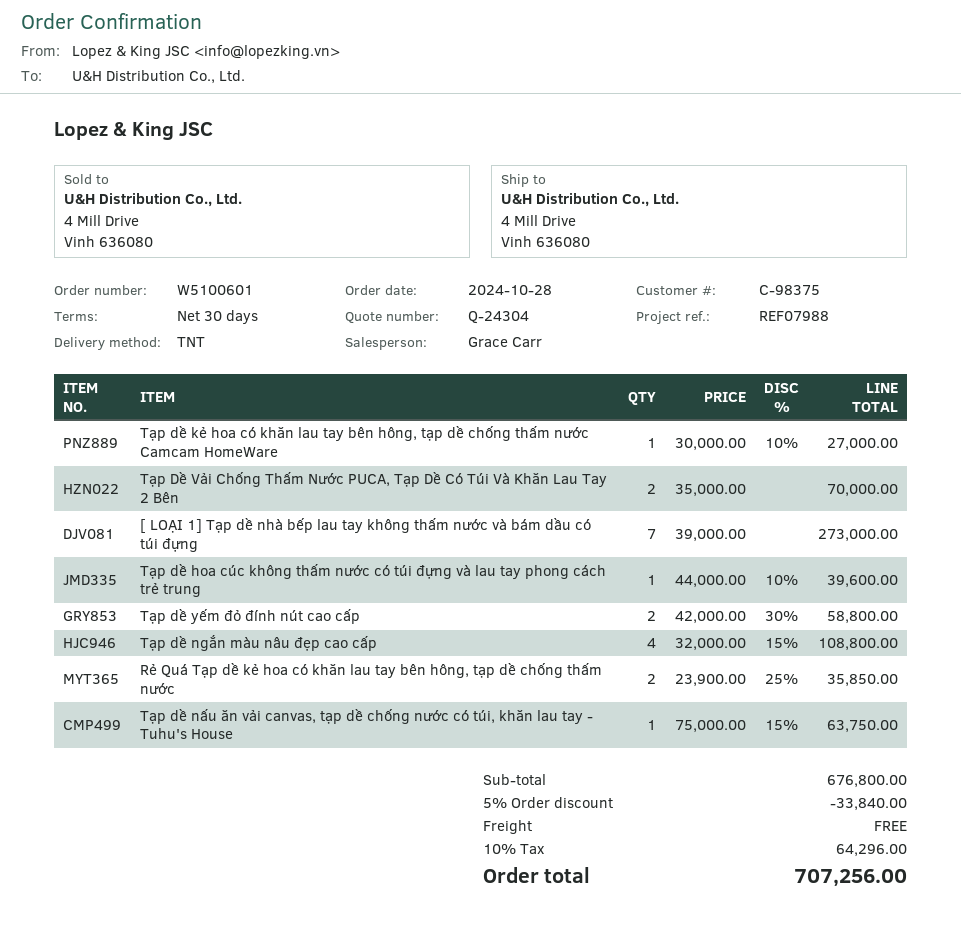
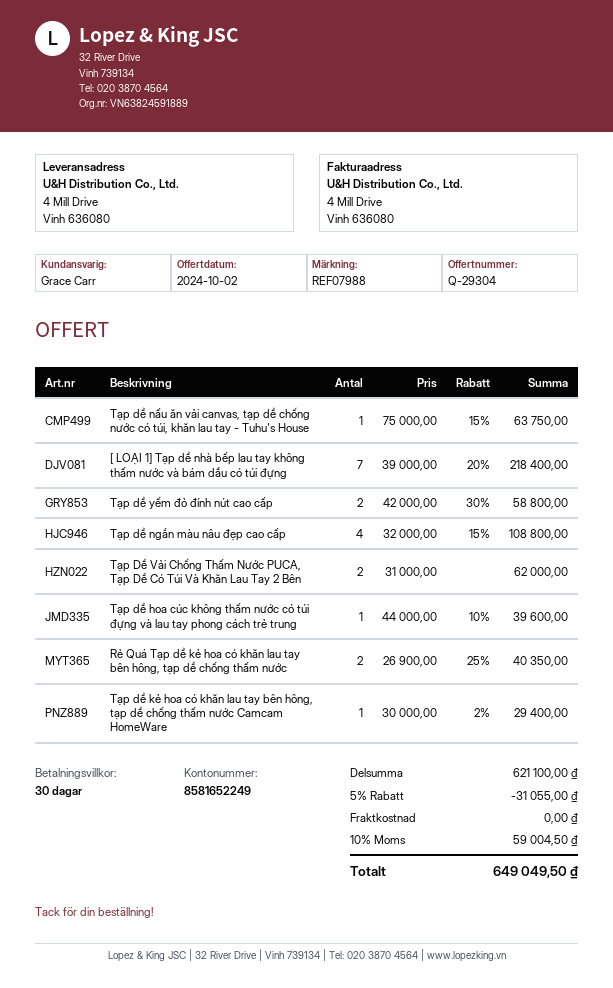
quote number: Q-24304 -> Q-29304
Tạp dề kẻ hoa có khăn lau tay bên hông, tạp dề chống thấm nước Camcam HomeWare: 1 x 30000.00 - 10% = 27000.00 -> 1 x 30000.00 - 2% = 29400.00
Tạp Dề Vải Chống Thấm Nước PUCA, Tạp Dề Có Túi Và Khăn Lau Tay 2 Bên: 2 x 35000.00 = 70000.00 -> 2 x 31000.00 = 62000.00
[ LOẠI 1] Tạp dề nhà bếp lau tay không thấm nước và bám dầu có túi đựng: 7 x 39000.00 = 273000.00 -> 7 x 39000.00 - 20% = 218400.00
Rẻ Quá Tạp dề kẻ hoa có khăn lau tay bên hông, tạp dề chống thấm nước: 2 x 23900.00 - 25% = 35850.00 -> 2 x 26900.00 - 25% = 40350.00
subtotal: 676800.00 -> 621100.00
discount: 5% = 33840.00 -> 5% = 31055.00
tax: 10% = 64296.00 -> 10% = 59004.50
total: 707256.00 -> 649049.50

